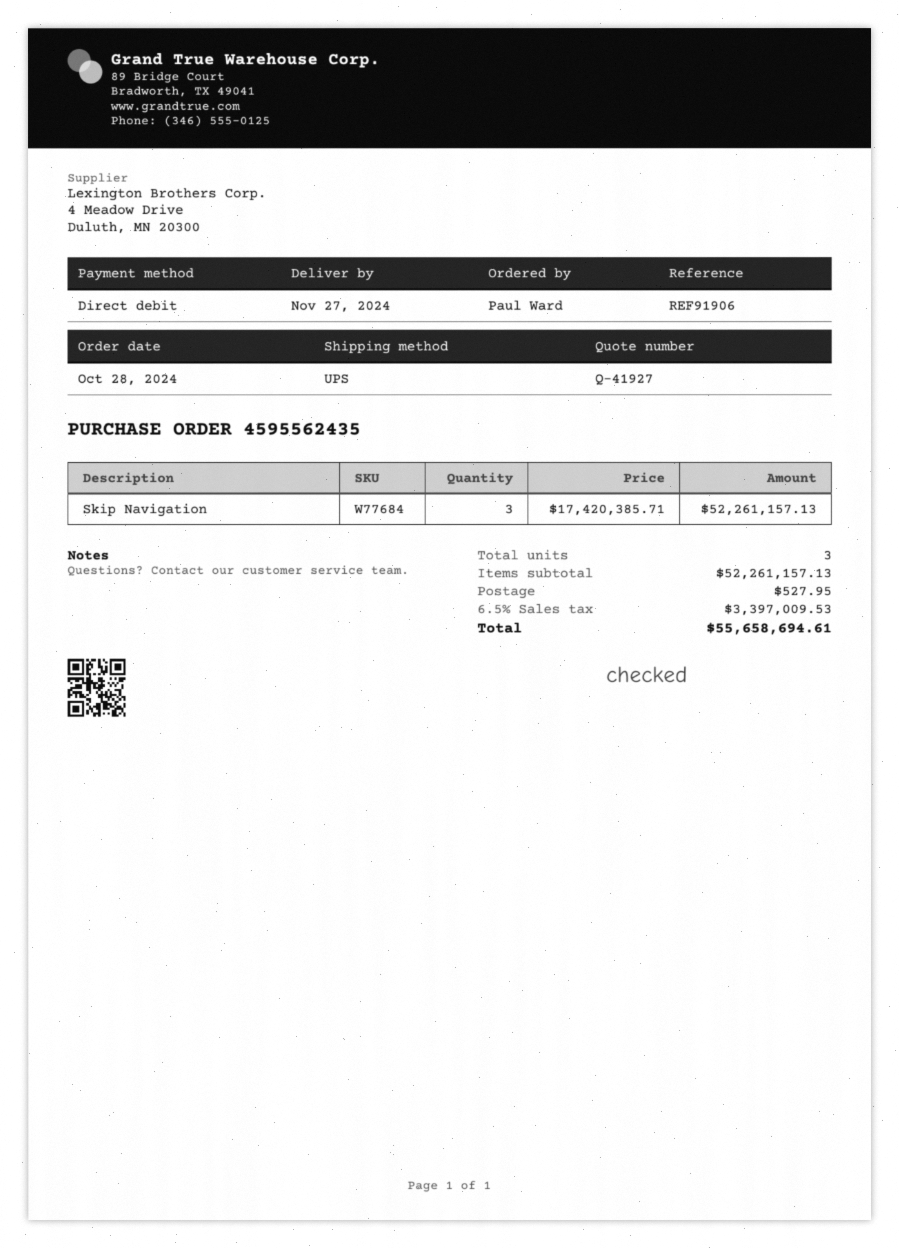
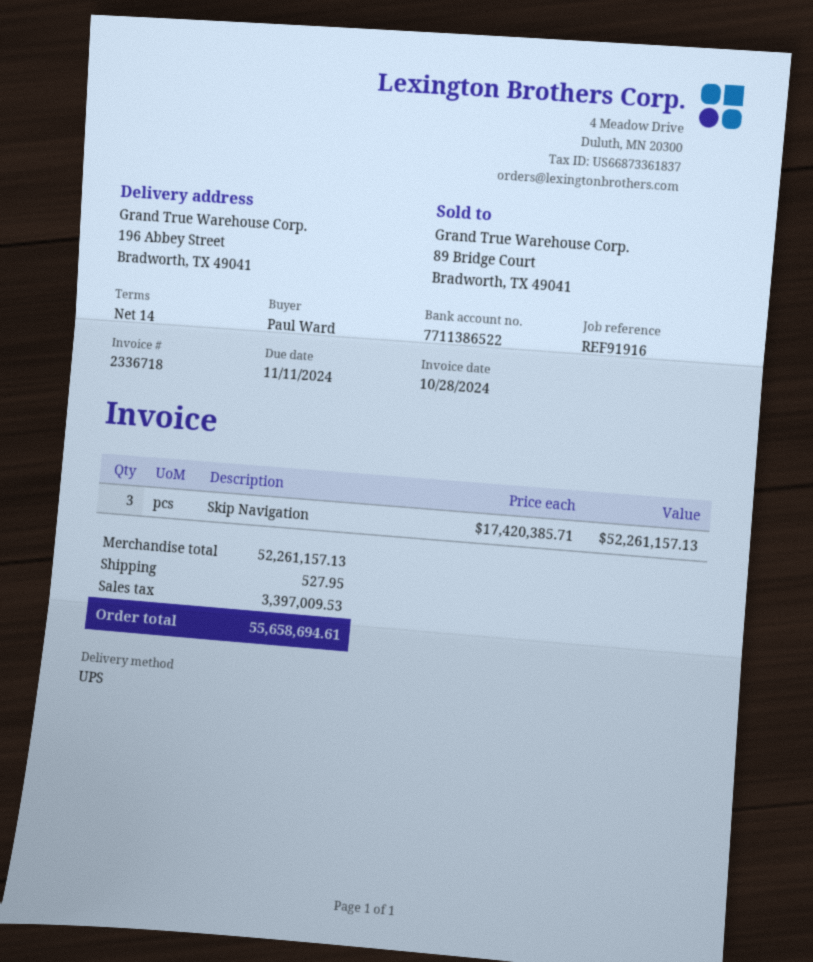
reference: REF91906 -> REF91916

